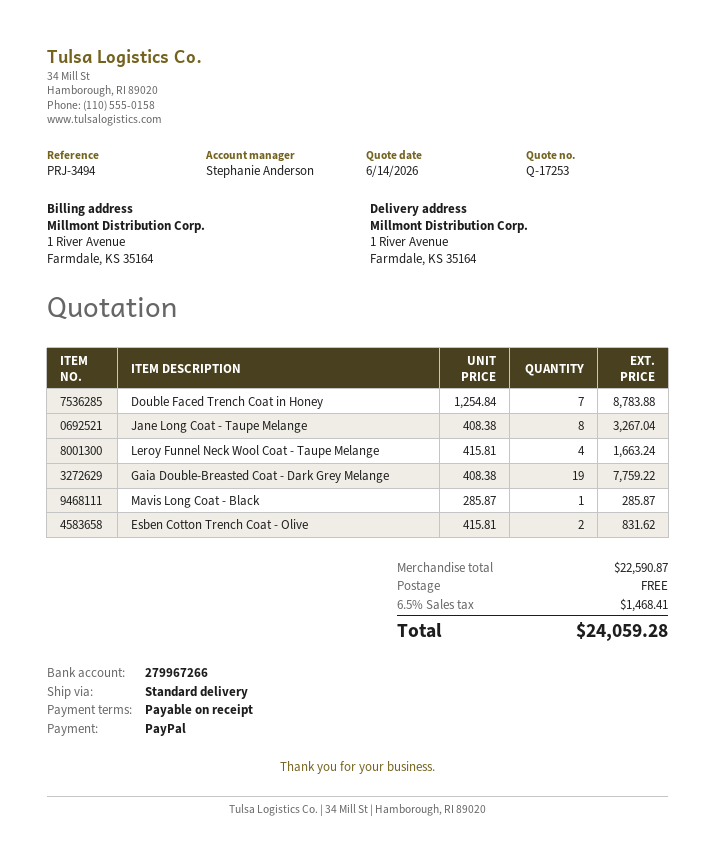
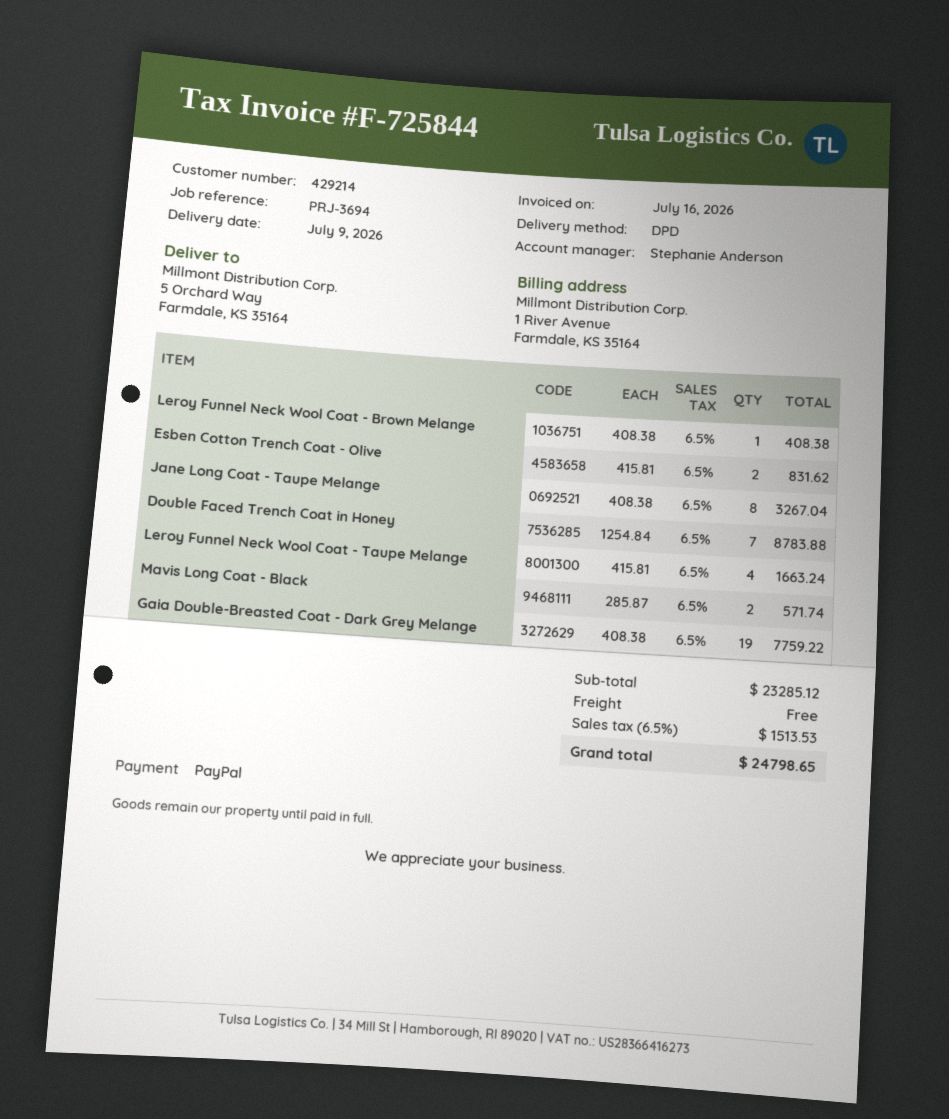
reference: PRJ-3494 -> PRJ-3694
shipping method: standard -> DPD
ship to: 1 River Avenue, Farmdale, KS 35164 -> 5 Orchard Way, Farmdale, KS 35164
Mavis Long Coat - Black: 1 x 285.87 = 285.87 -> 2 x 285.87 = 571.74
Leroy Funnel Neck Wool Coat - Brown Melange: none -> 1 x 408.38 = 408.38
subtotal: 22590.87 -> 23285.12
tax: 6.5% = 1468.41 -> 6.5% = 1513.53
total: 24059.28 -> 24798.65

